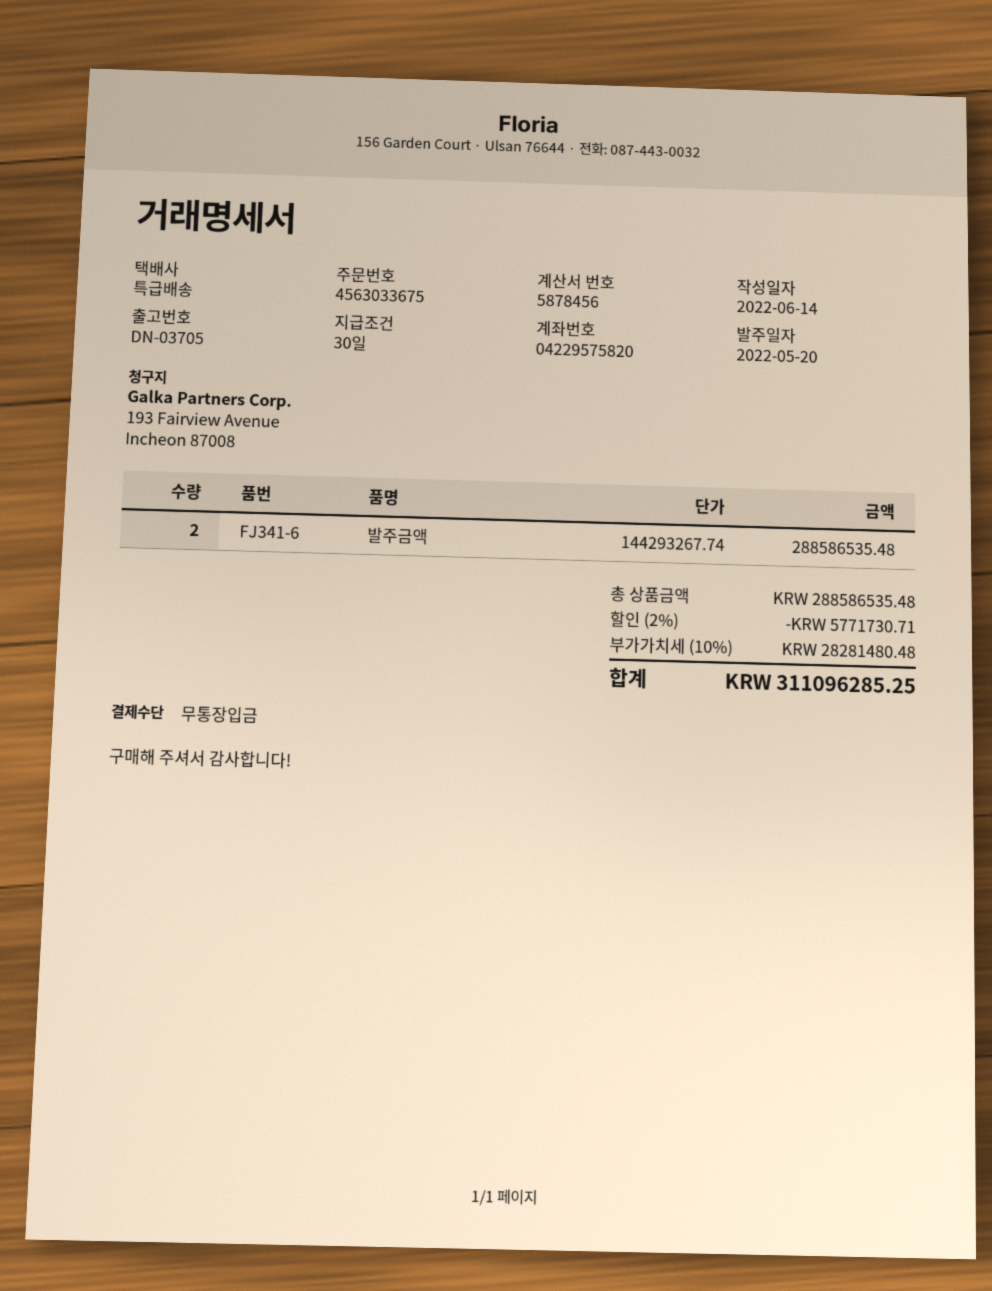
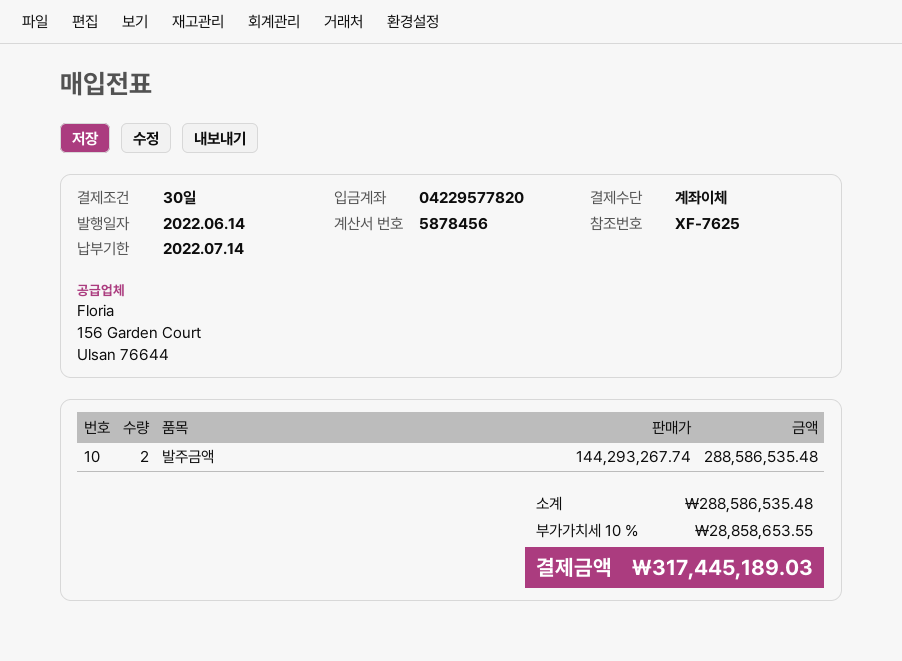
bank account: 04229575820 -> 04229577820
discount: 2% = 5771730.71 -> none
tax: 10% = 28281480.48 -> 10% = 28858653.55
total: 311096285.25 -> 317445189.03

